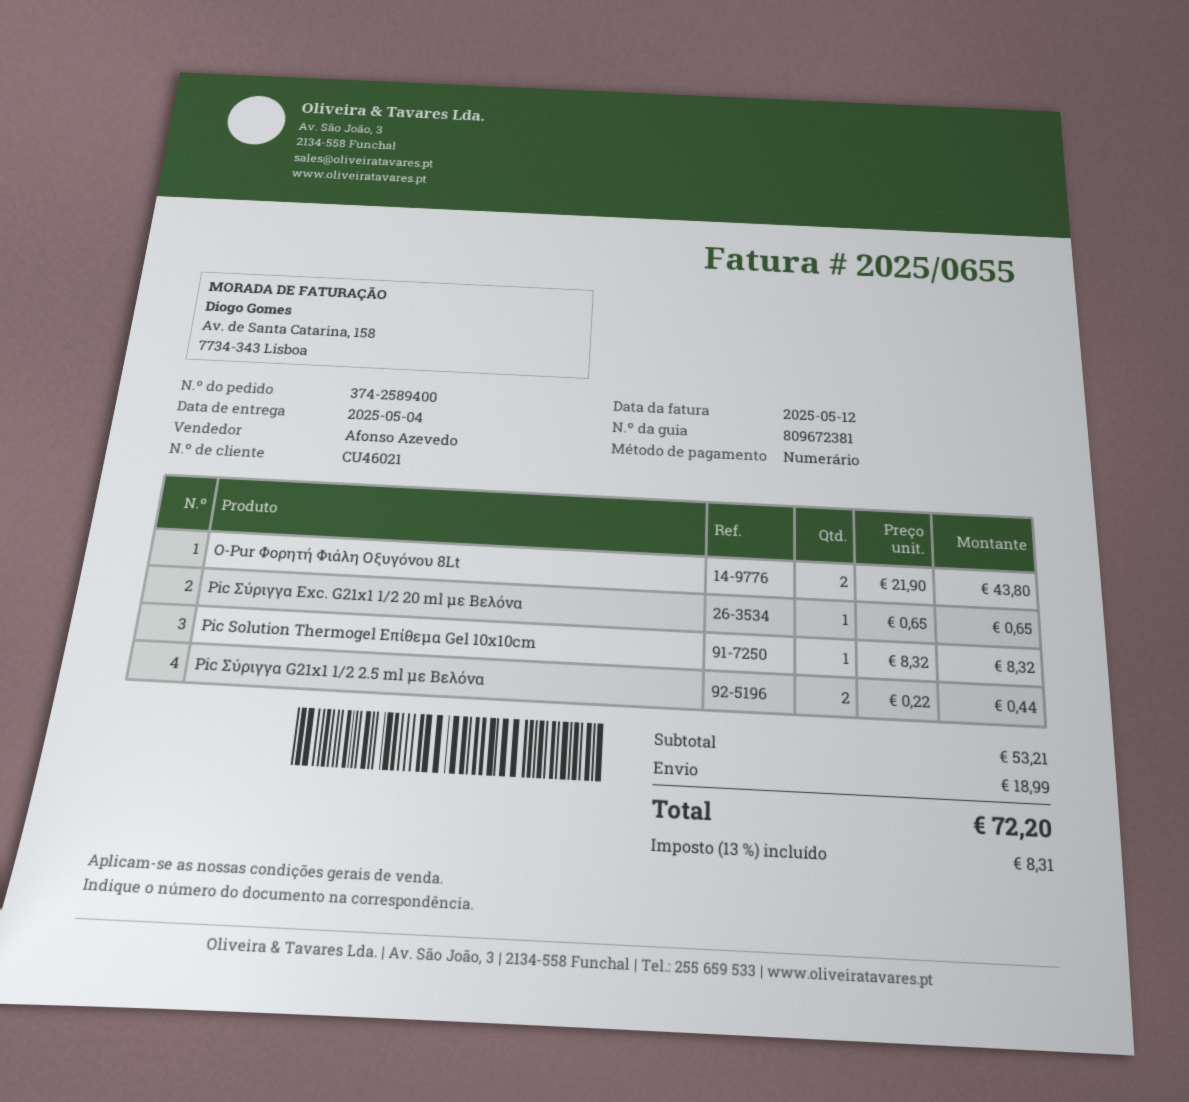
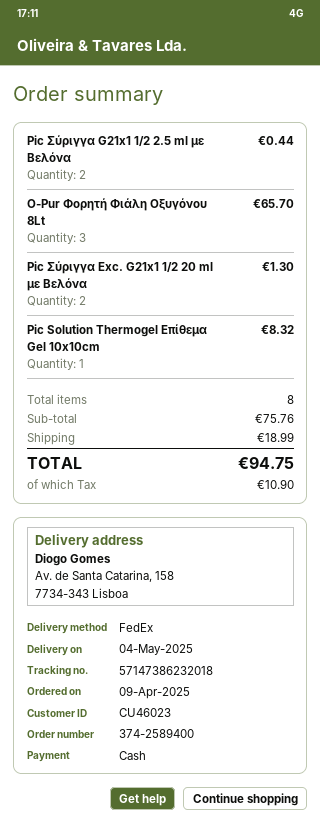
customer number: CU46021 -> CU46023
O-Pur Φορητή Φιάλη Οξυγόνου 8Lt: 2 for 43.80 -> 3 for 65.70
Pic Σύριγγα Exc. G21x1 1/2 20 ml με Βελόνα: 1 for 0.65 -> 2 for 1.30
subtotal: 53.21 -> 75.76
tax: 8.31 -> 10.90
total: 72.20 -> 94.75

